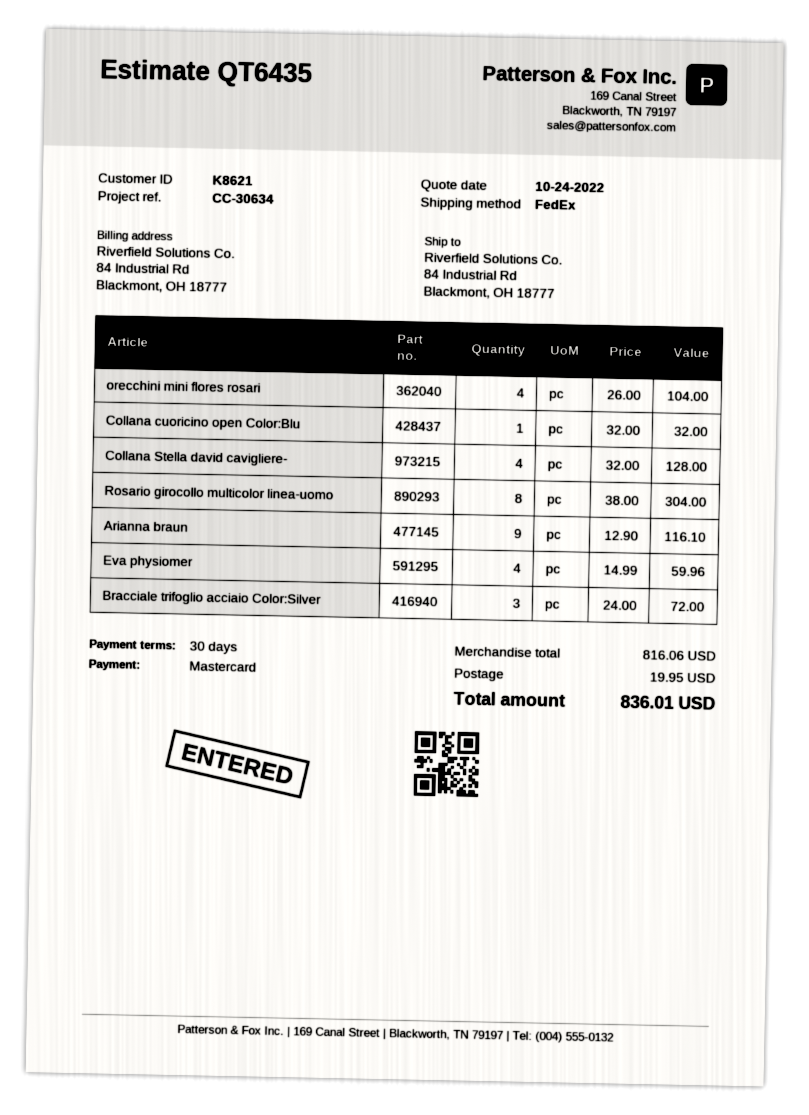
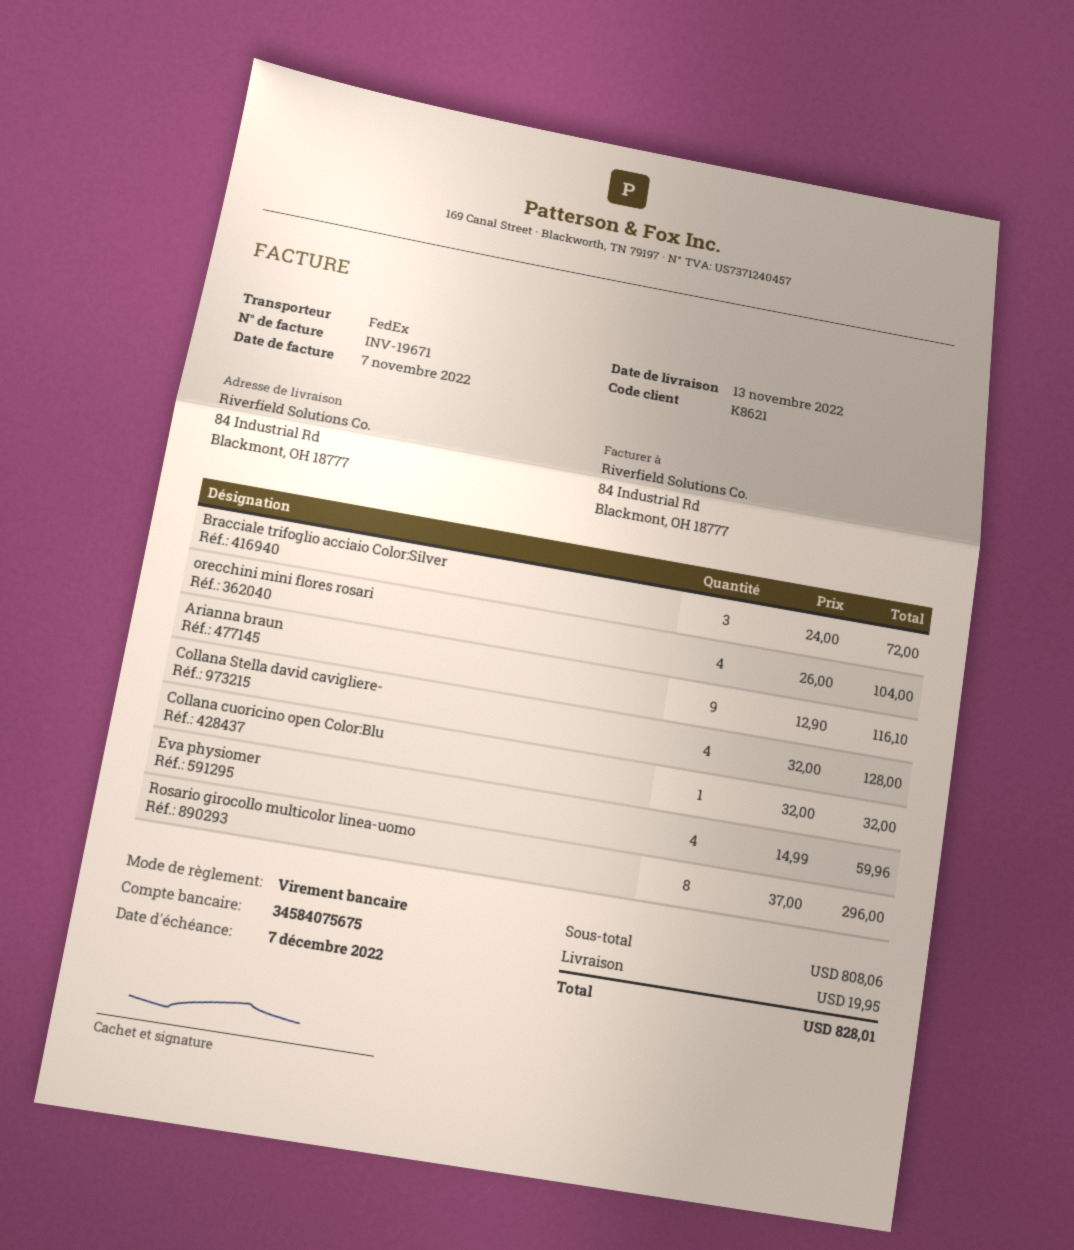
payment method: Mastercard -> bank transfer
Rosario girocollo multicolor linea-uomo: 8 x 38.00 = 304.00 -> 8 x 37.00 = 296.00
subtotal: 816.06 -> 808.06
total: 836.01 -> 828.01

